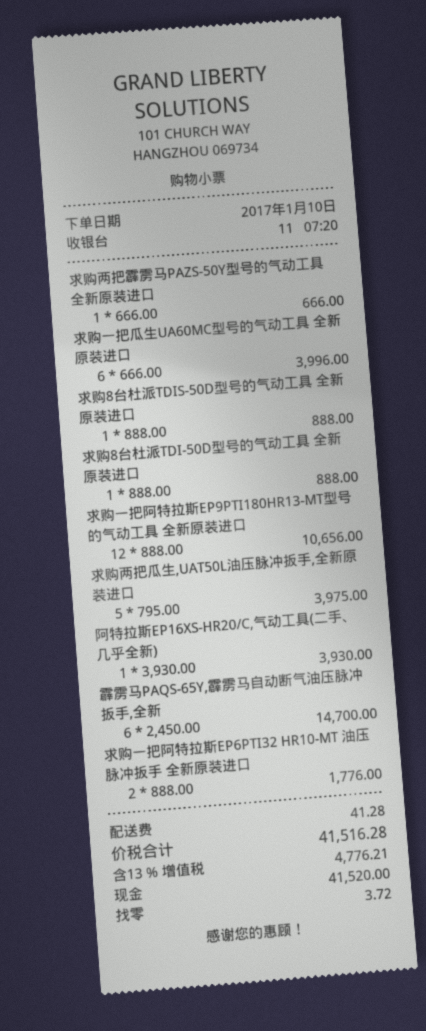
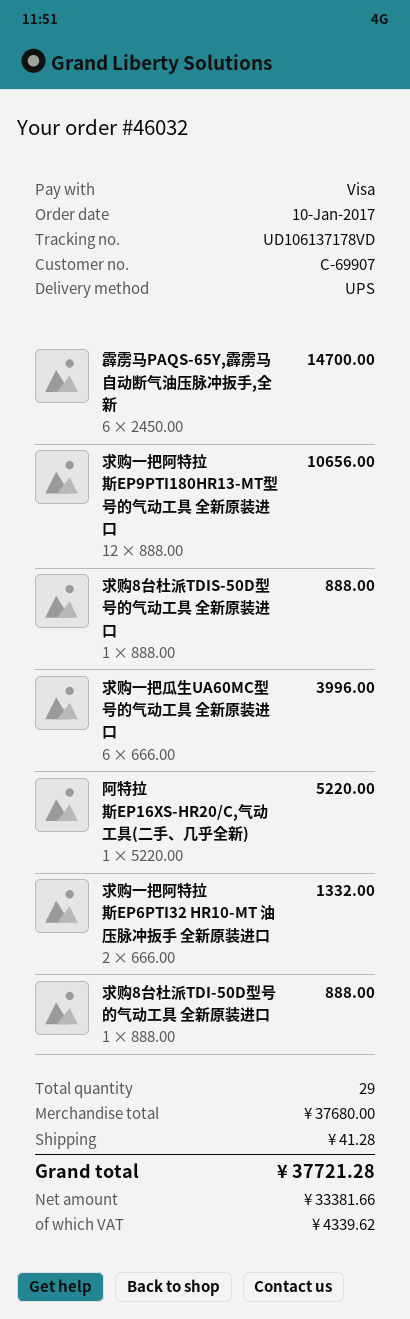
payment method: cash -> Visa
求购两把霹雳马PAZS-50Y型号的气动工具 全新原装进口: 1 x 666.00 = 666.00 -> none
求购两把瓜生,UAT50L油压脉冲扳手,全新原装进口: 5 x 795.00 = 3975.00 -> none
阿特拉斯EP16XS-HR20/C,气动工具(二手、几乎全新): 1 x 3930.00 = 3930.00 -> 1 x 5220.00 = 5220.00
求购一把阿特拉斯EP6PTI32 HR10-MT 油压脉冲扳手 全新原装进口: 2 x 888.00 = 1776.00 -> 2 x 666.00 = 1332.00
tax: 4776.21 -> 4339.62
total: 41516.28 -> 37721.28

